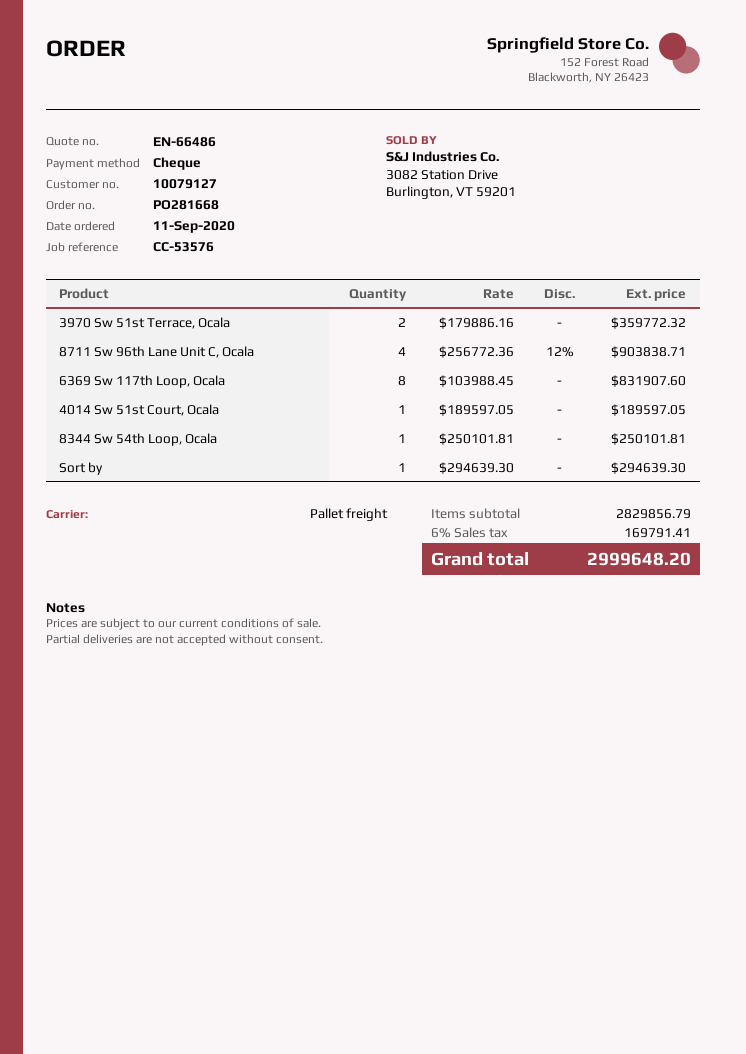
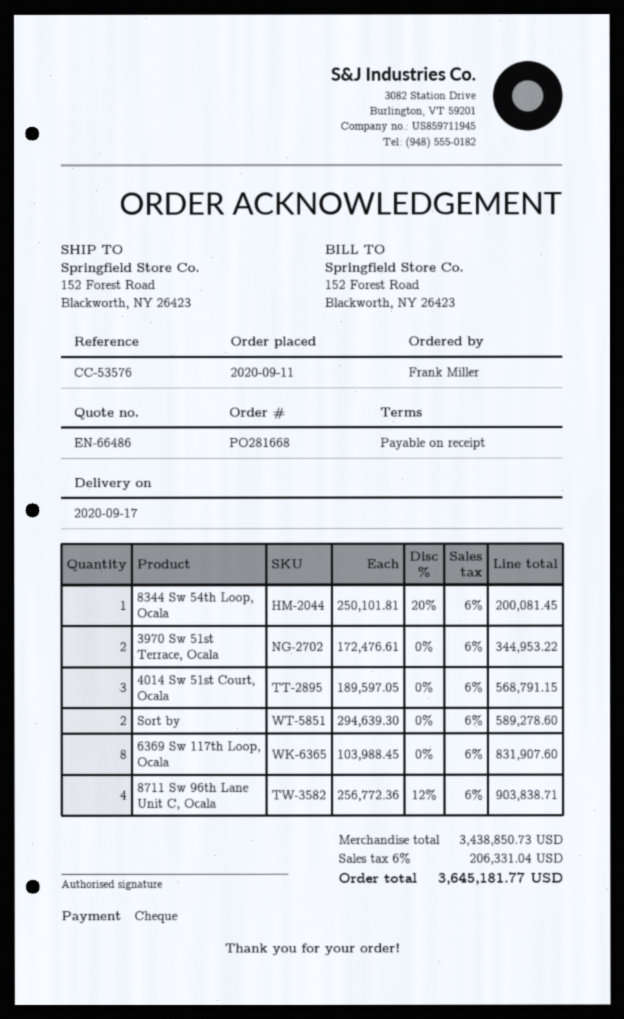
3970 Sw 51st Terrace, Ocala: 2 x 179886.16 = 359772.32 -> 2 x 172476.61 = 344953.22
4014 Sw 51st Court, Ocala: 1 x 189597.05 = 189597.05 -> 3 x 189597.05 = 568791.15
8344 Sw 54th Loop, Ocala: 1 x 250101.81 = 250101.81 -> 1 x 250101.81 - 20% = 200081.45
Sort by: 1 x 294639.30 = 294639.30 -> 2 x 294639.30 = 589278.60
subtotal: 2829856.79 -> 3438850.73
tax: 6% = 169791.41 -> 6% = 206331.04
total: 2999648.20 -> 3645181.77

